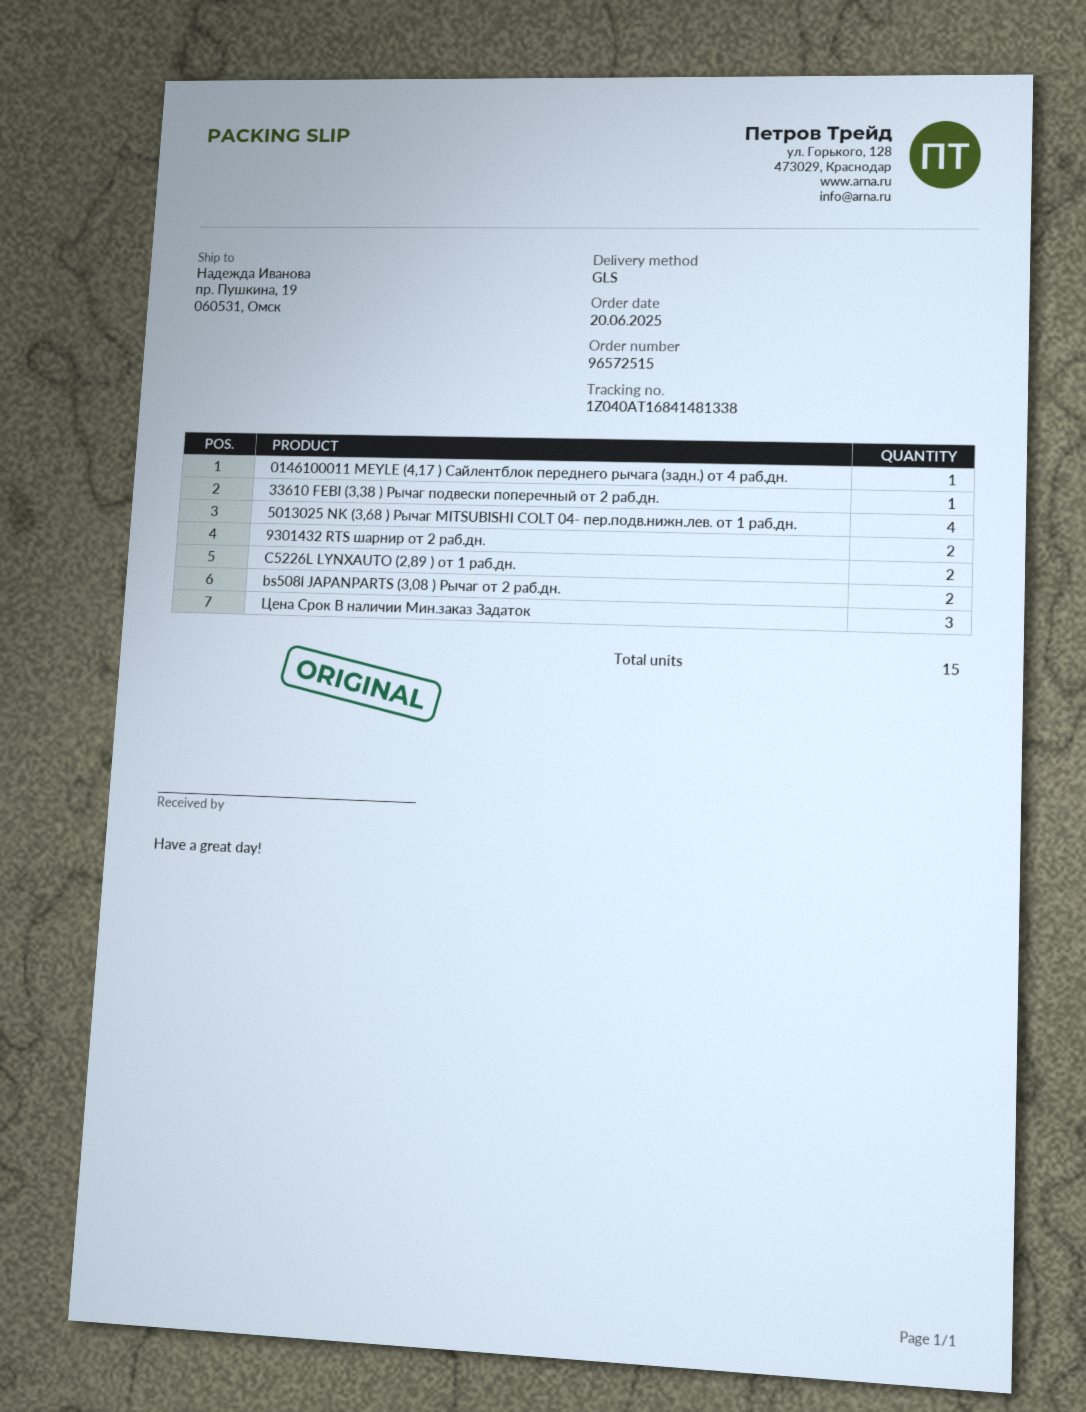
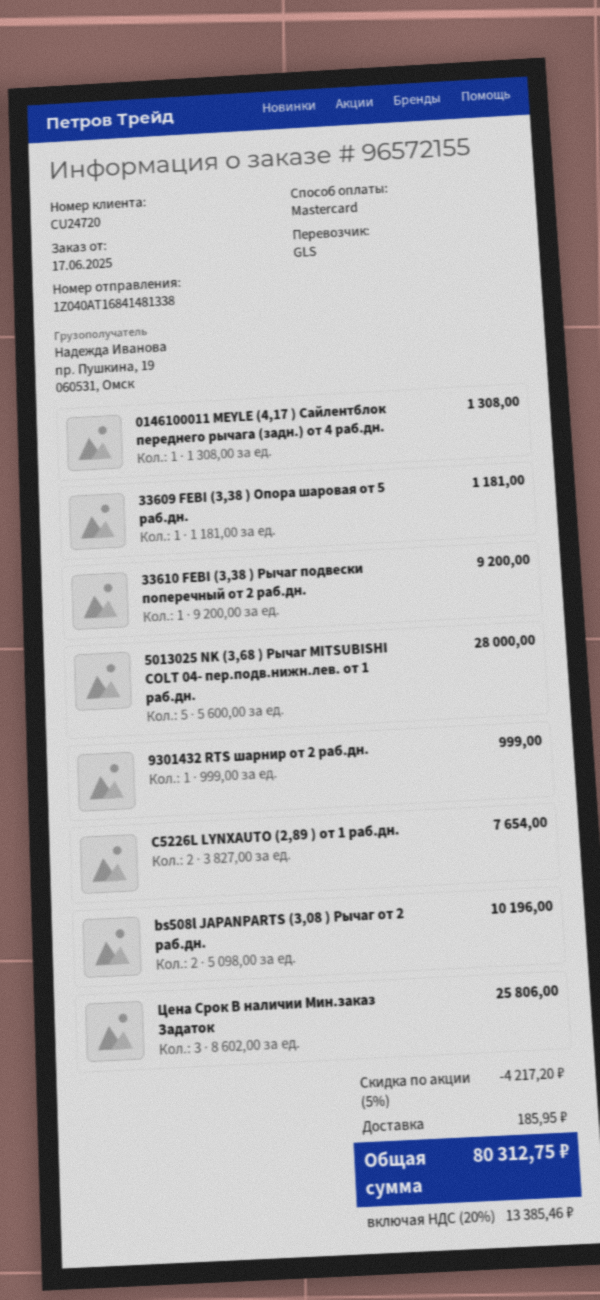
order number: 96572515 -> 96572155
order date: 2025-06-20 -> 2025-06-17
5013025 NK (3,68 ) Рычаг MITSUBISHI COLT 04- пер.подв.нижн.лев. от 1 раб.дн.: 4 -> 5
9301432 RTS шарнир от 2 раб.дн.: 2 -> 1
33609 FEBI (3,38 ) Опора шаровая от 5 раб.дн.: none -> 1

